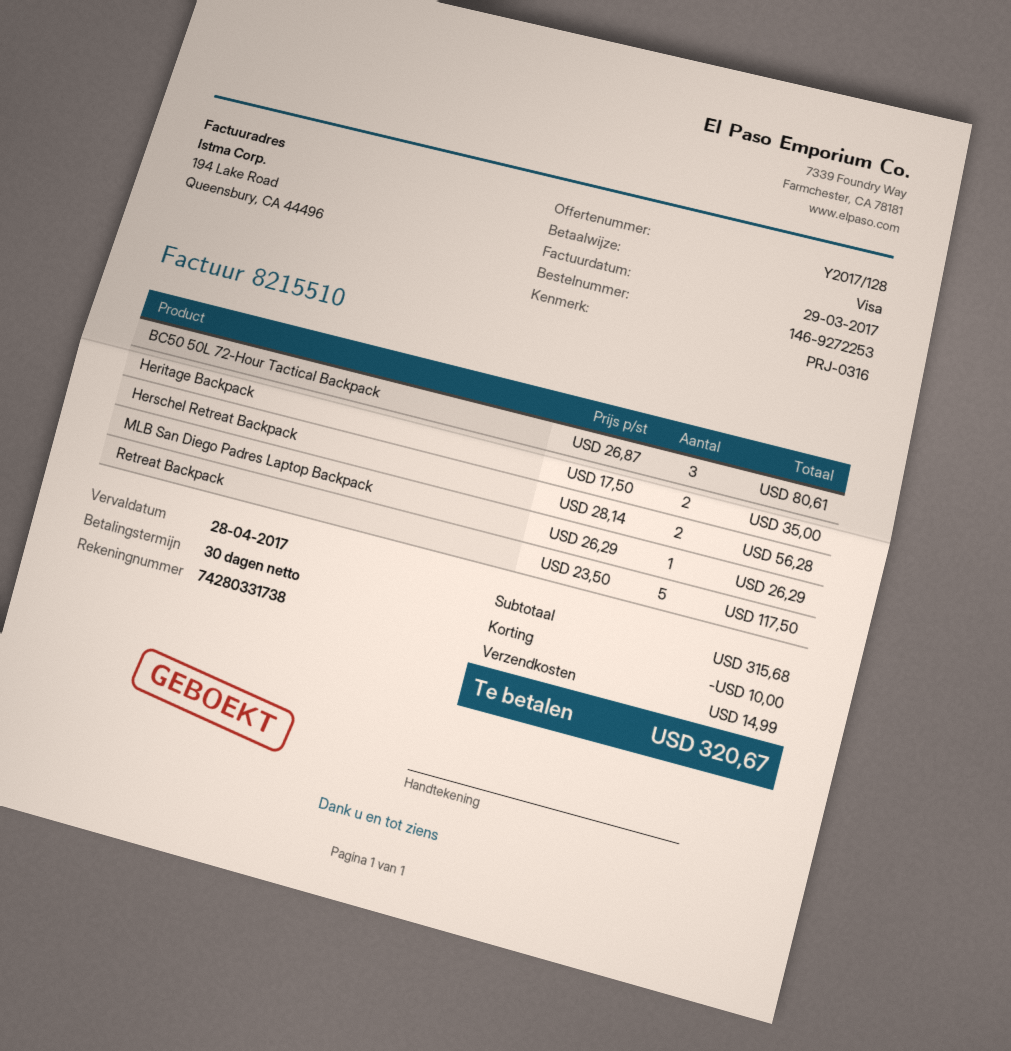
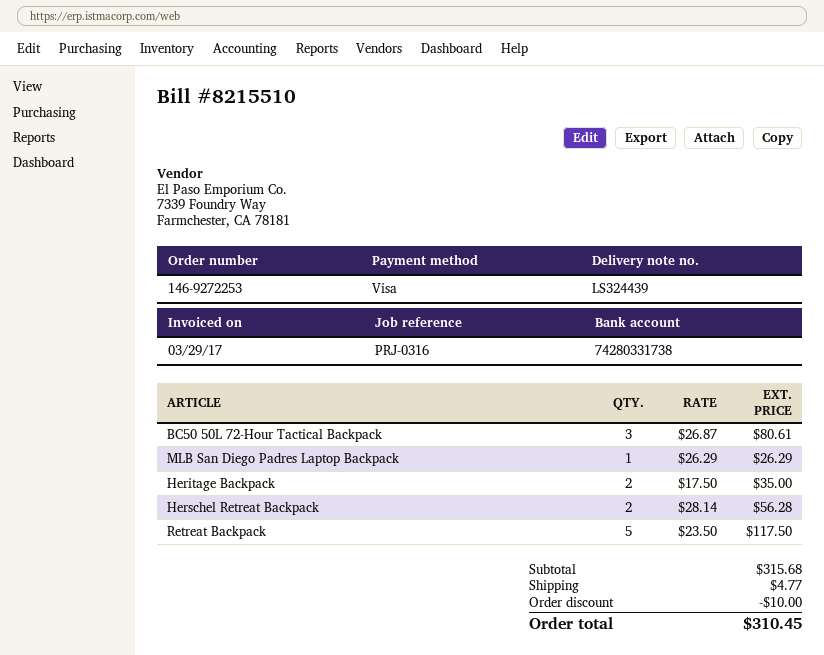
shipping: 14.99 -> 4.77
total: 320.67 -> 310.45

